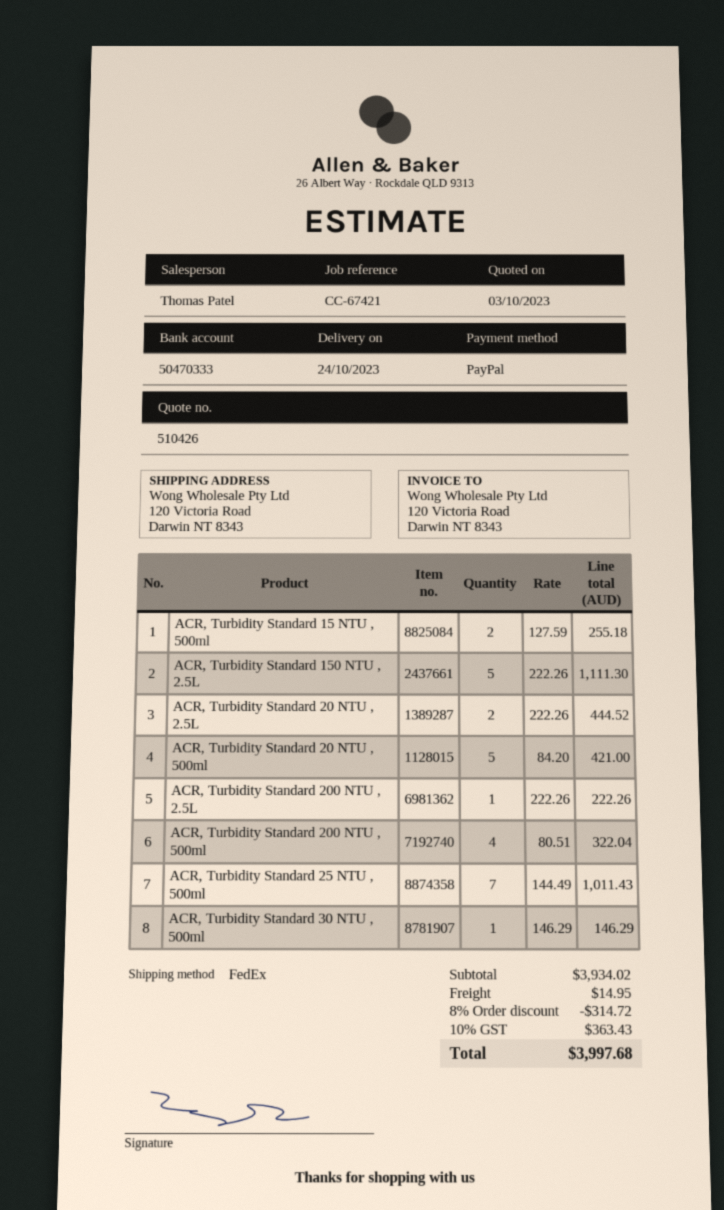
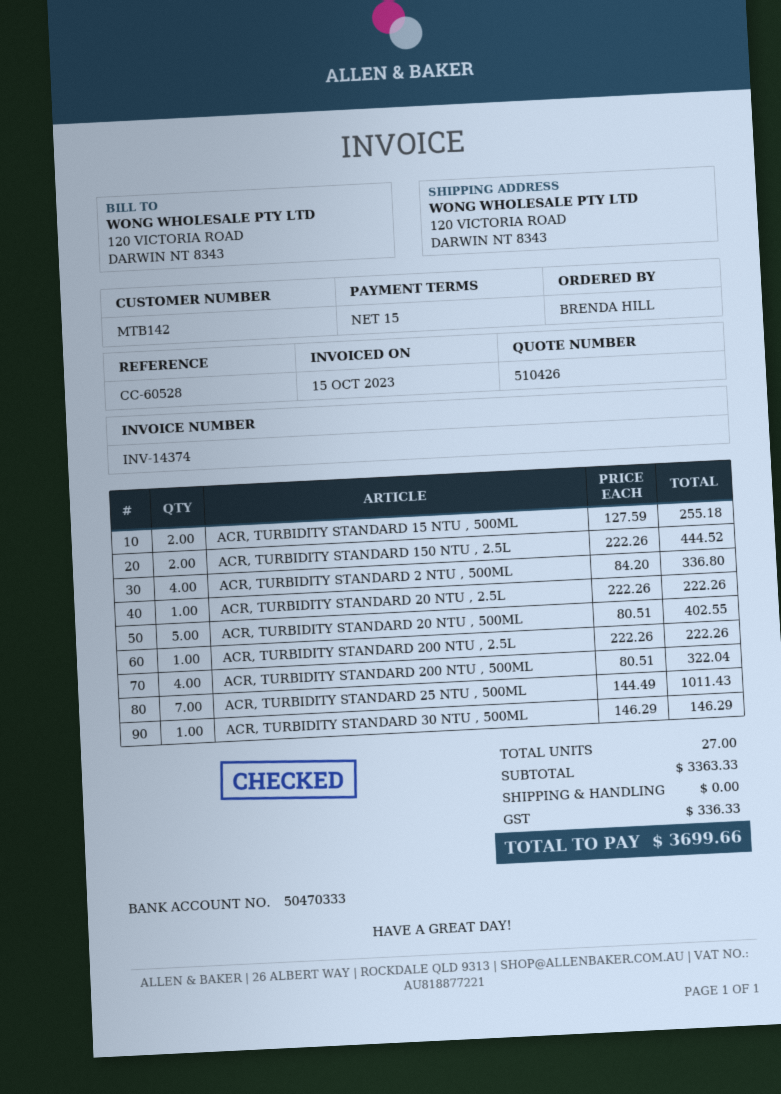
reference: CC-67421 -> CC-60528
ACR, Turbidity Standard 150 NTU , 2.5L: 5 x 222.26 = 1111.30 -> 2 x 222.26 = 444.52
ACR, Turbidity Standard 20 NTU , 2.5L: 2 x 222.26 = 444.52 -> 1 x 222.26 = 222.26
ACR, Turbidity Standard 20 NTU , 500ml: 5 x 84.20 = 421.00 -> 5 x 80.51 = 402.55
ACR, TURBIDITY STANDARD 2 NTU , 500ML: none -> 4 x 84.20 = 336.80
subtotal: 3934.02 -> 3363.33
discount: 8% = 314.72 -> none
shipping: 14.95 -> 0.00
tax: 363.43 -> 336.33
total: 3997.68 -> 3699.66

